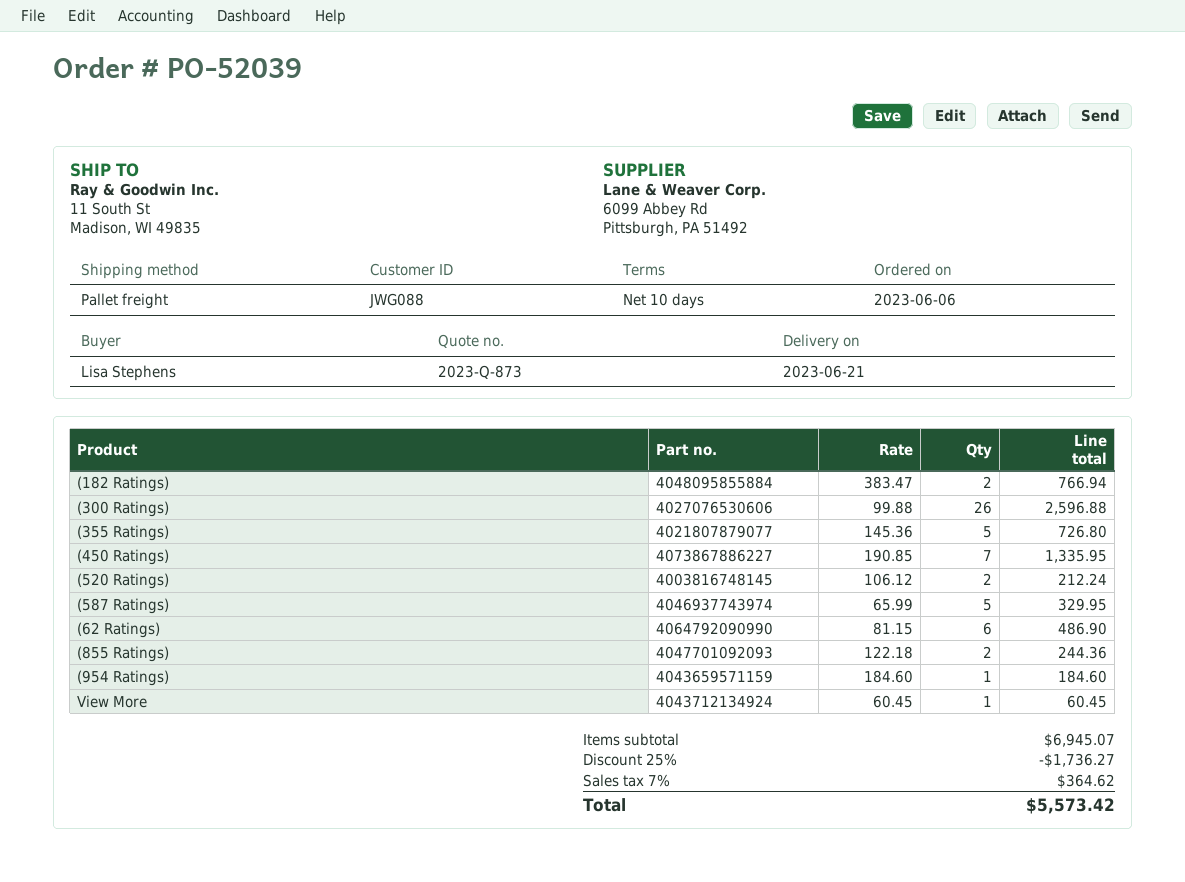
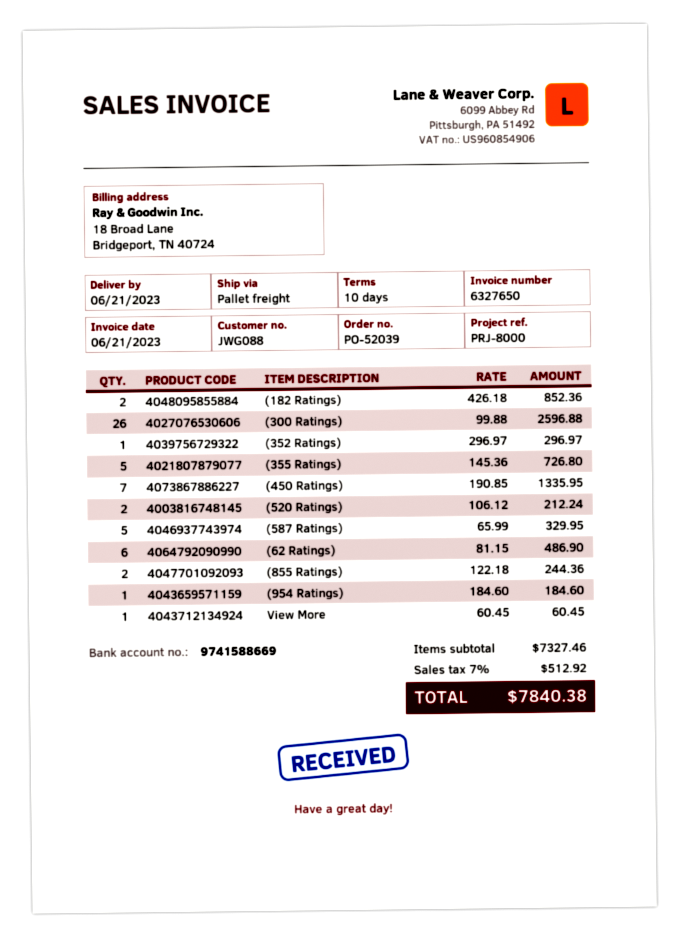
(182 Ratings): 2 x 383.47 = 766.94 -> 2 x 426.18 = 852.36
(352 Ratings): none -> 1 x 296.97 = 296.97
subtotal: 6945.07 -> 7327.46
discount: 25% = 1736.27 -> none
tax: 7% = 364.62 -> 7% = 512.92
total: 5573.42 -> 7840.38

